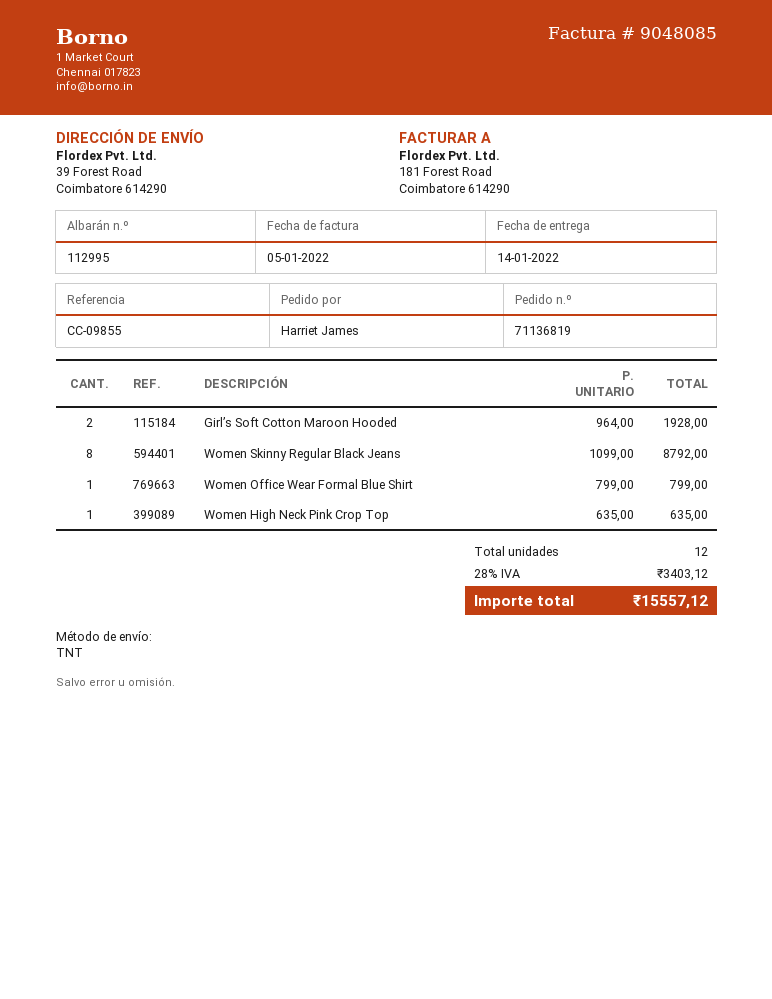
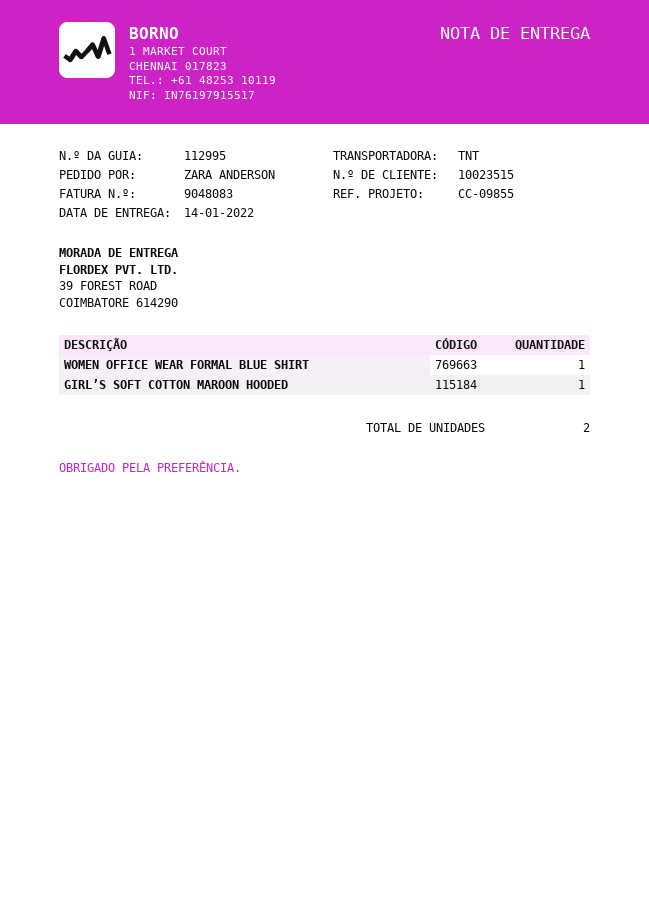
invoice number: 9048085 -> 9048083
ordered by: Harriet James -> ZARA ANDERSON
Girl’s Soft Cotton Maroon Hooded: 2 -> 1
Women Skinny Regular Black Jeans: 8 -> none
Women High Neck Pink Crop Top: 1 -> none
total quantity: 12 -> 2

